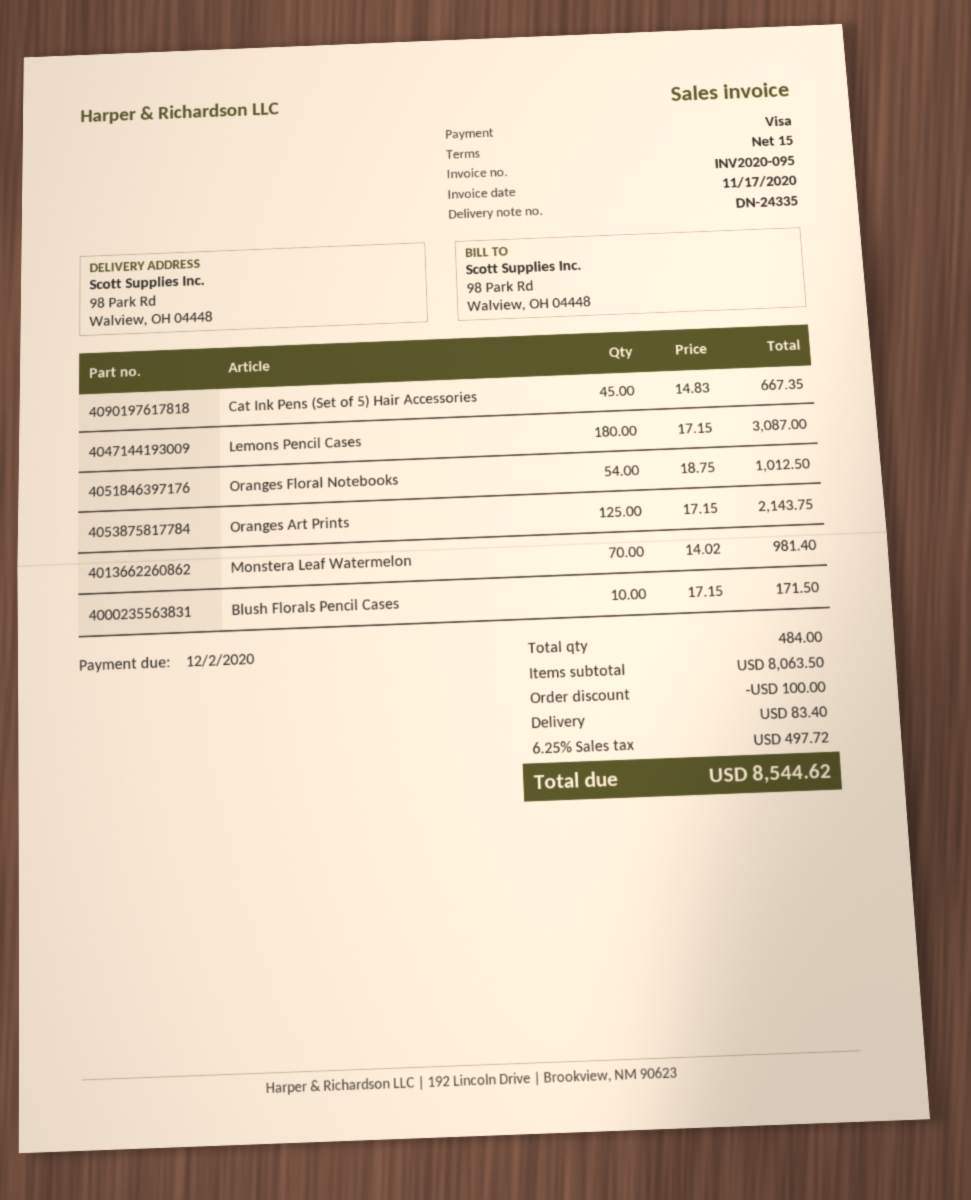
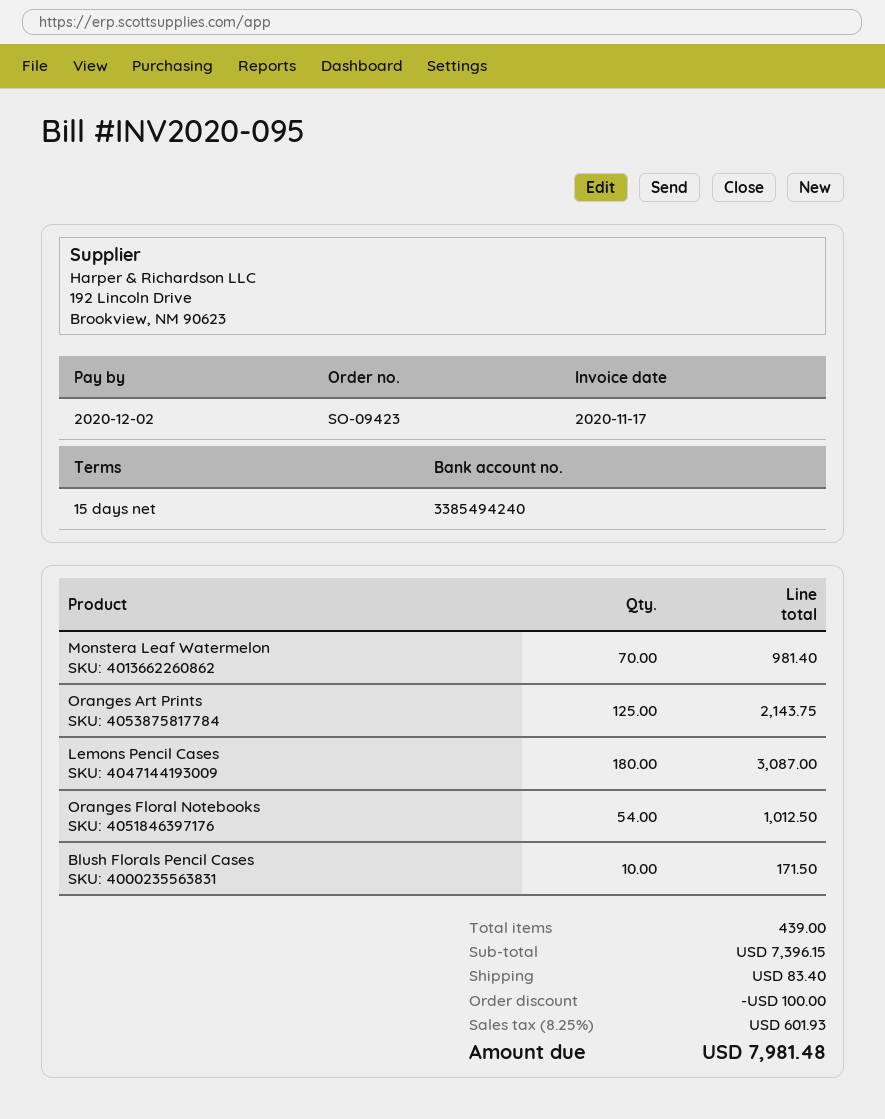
Cat Ink Pens (Set of 5) Hair Accessories: 45 for 667.35 -> none
total quantity: 484 -> 439
subtotal: 8063.50 -> 7396.15
tax: 6.25% = 497.72 -> 8.25% = 601.93
total: 8544.62 -> 7981.48

